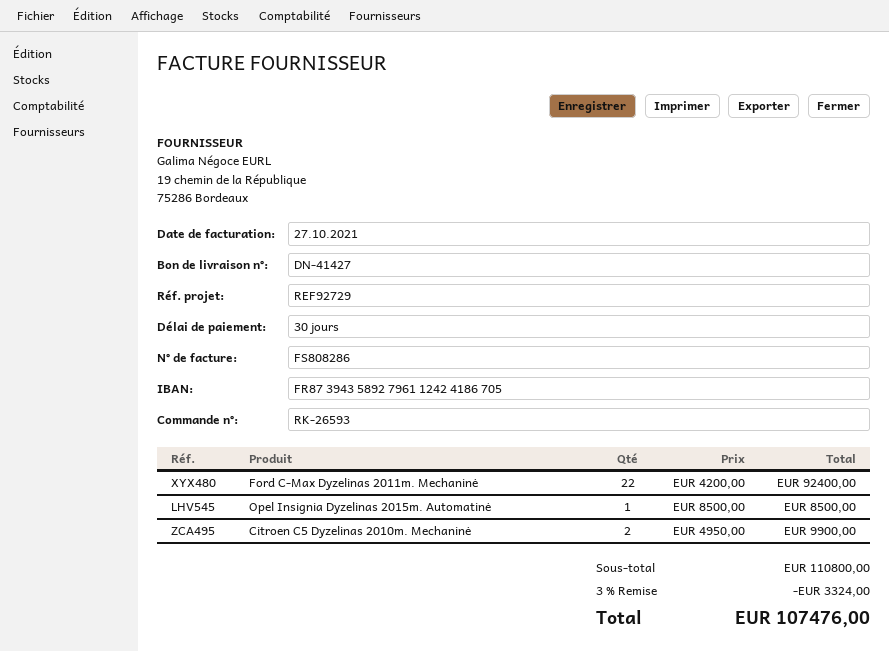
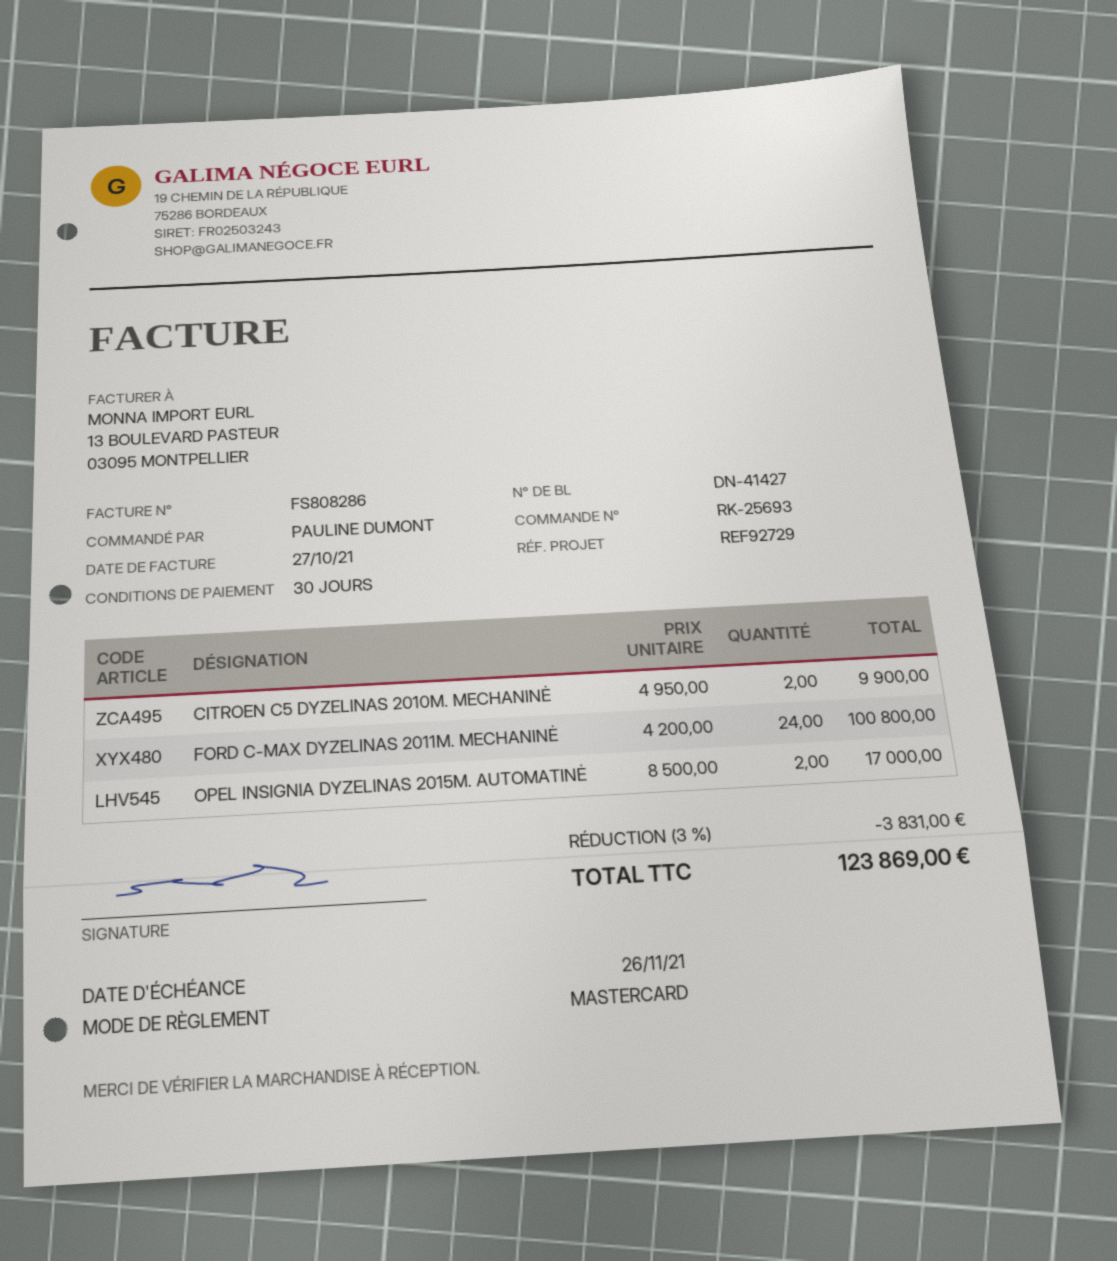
order number: RK-26593 -> RK-25693
Ford C-Max Dyzelinas 2011m. Mechaninė: 22 x 4200.00 = 92400.00 -> 24 x 4200.00 = 100800.00
Opel Insignia Dyzelinas 2015m. Automatinė: 1 x 8500.00 = 8500.00 -> 2 x 8500.00 = 17000.00
discount: 3% = 3324.00 -> 3% = 3831.00
total: 107476.00 -> 123869.00

